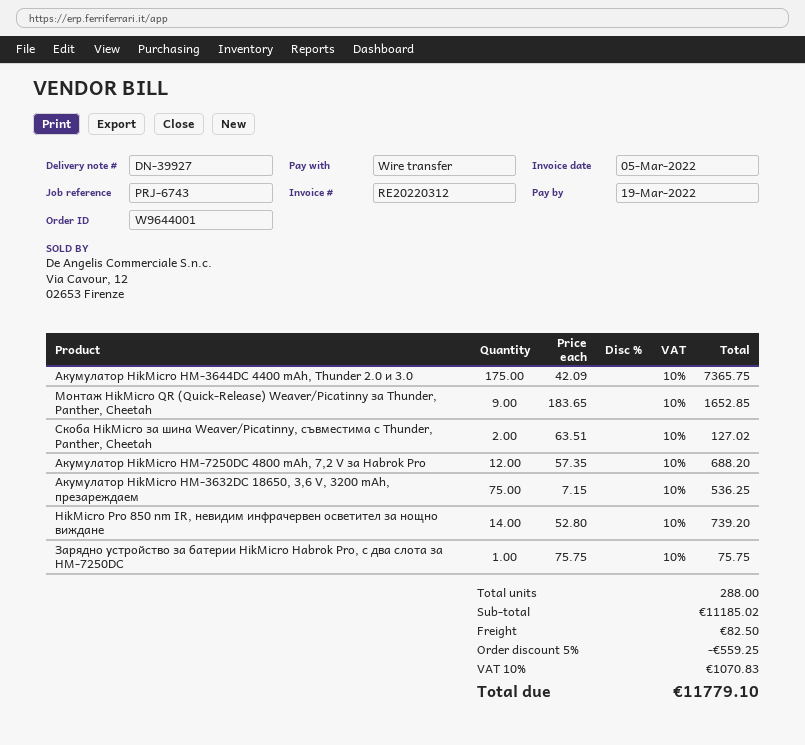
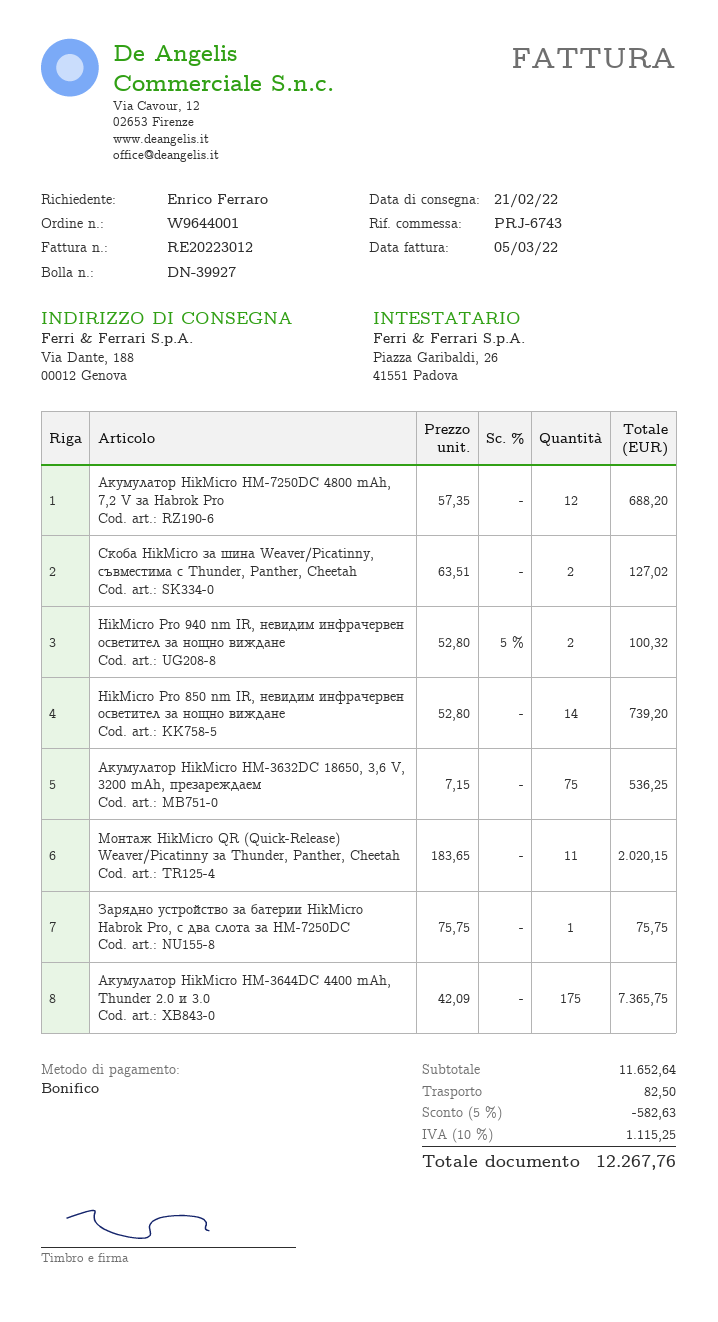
invoice number: RE20220312 -> RE20223012
Монтаж HikMicro QR (Quick-Release) Weaver/Picatinny за Thunder, Panther, Cheetah: 9 x 183.65 = 1652.85 -> 11 x 183.65 = 2020.15
HikMicro Pro 940 nm IR, невидим инфрачервен осветител за нощно виждане: none -> 2 x 52.80 - 5% = 100.32
subtotal: 11185.02 -> 11652.64
discount: 5% = 559.25 -> 5% = 582.63
tax: 10% = 1070.83 -> 10% = 1115.25
total: 11779.10 -> 12267.76

